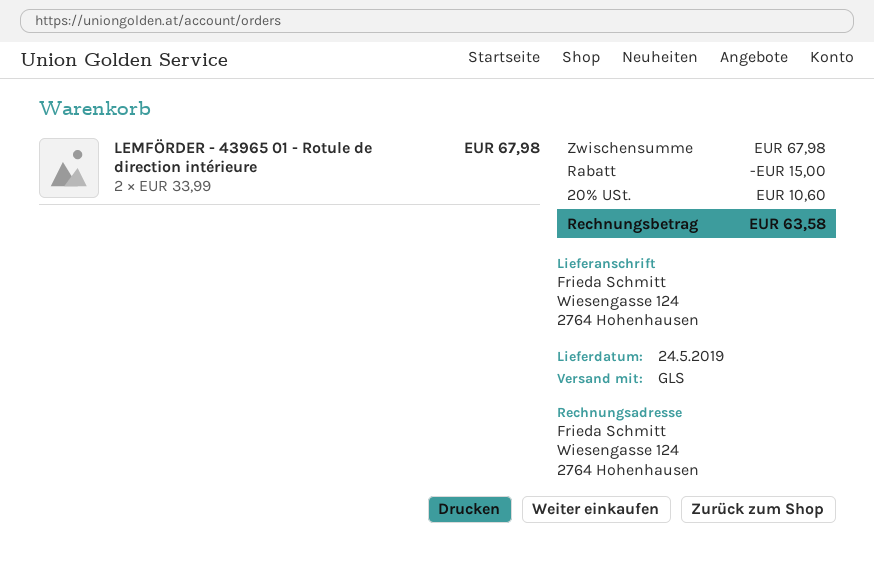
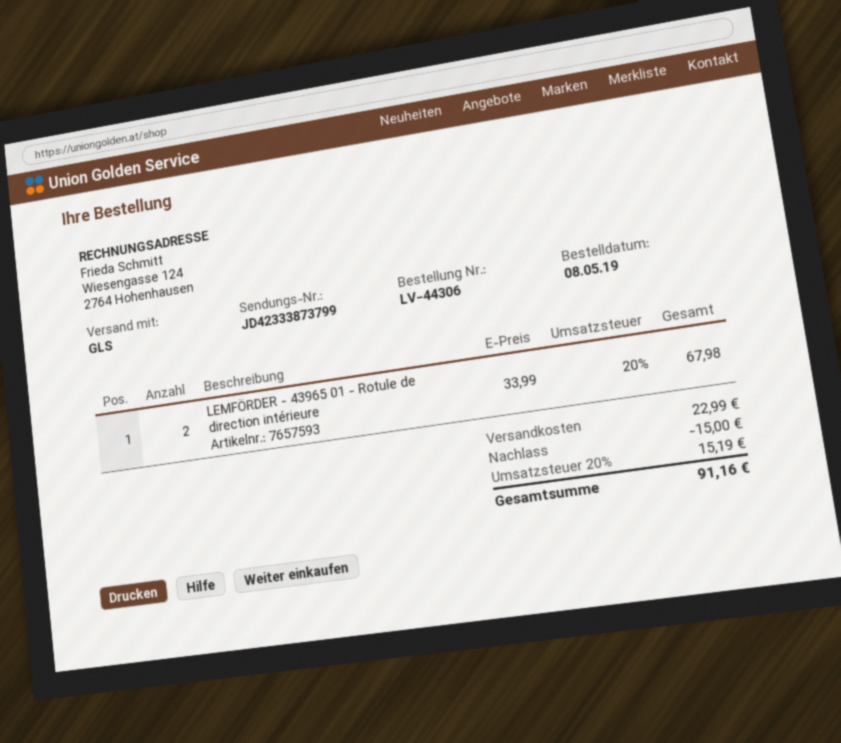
shipping: none -> 22.99
tax: 20% = 10.60 -> 20% = 15.19
total: 63.58 -> 91.16

